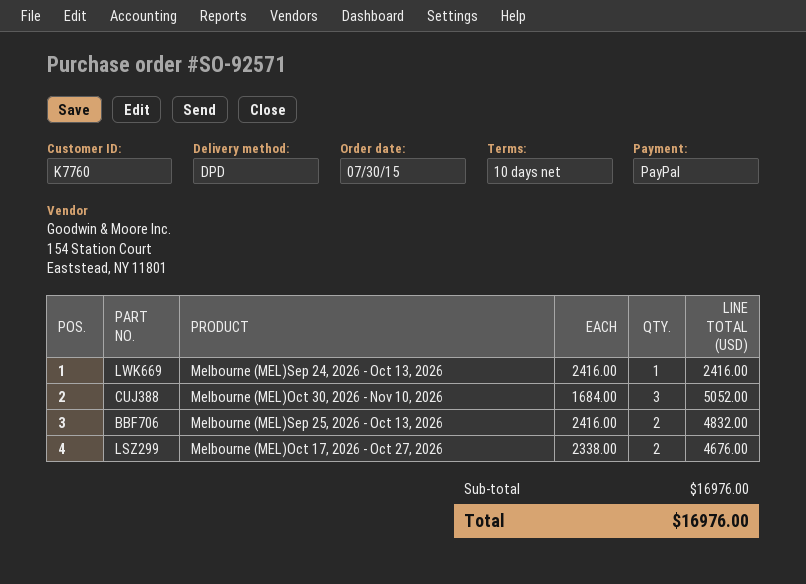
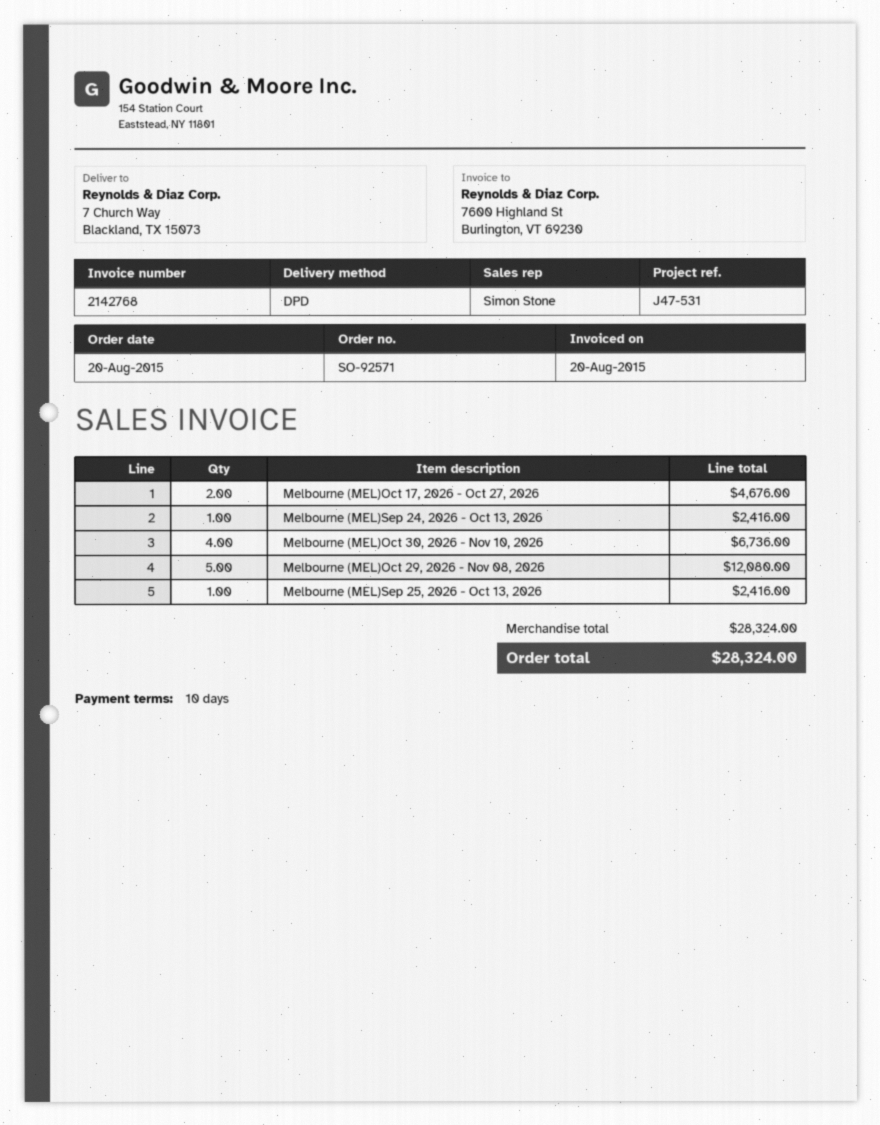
order date: 2015-07-30 -> 2015-08-20
Melbourne (MEL)Oct 30, 2026 - Nov 10, 2026: 3 for 5052.00 -> 4 for 6736.00
Melbourne (MEL)Sep 25, 2026 - Oct 13, 2026: 2 for 4832.00 -> 1 for 2416.00
Melbourne (MEL)Oct 29, 2026 - Nov 08, 2026: none -> 5 for 12080.00
subtotal: 16976.00 -> 28324.00
total: 16976.00 -> 28324.00

